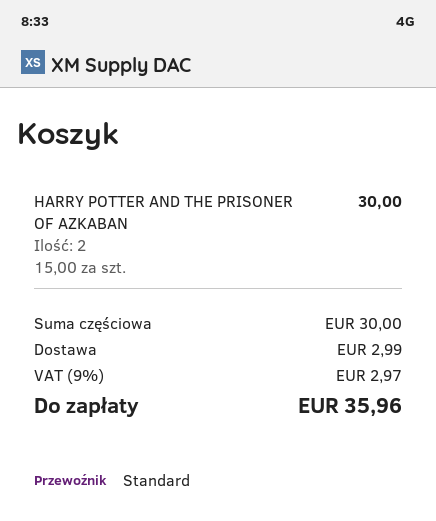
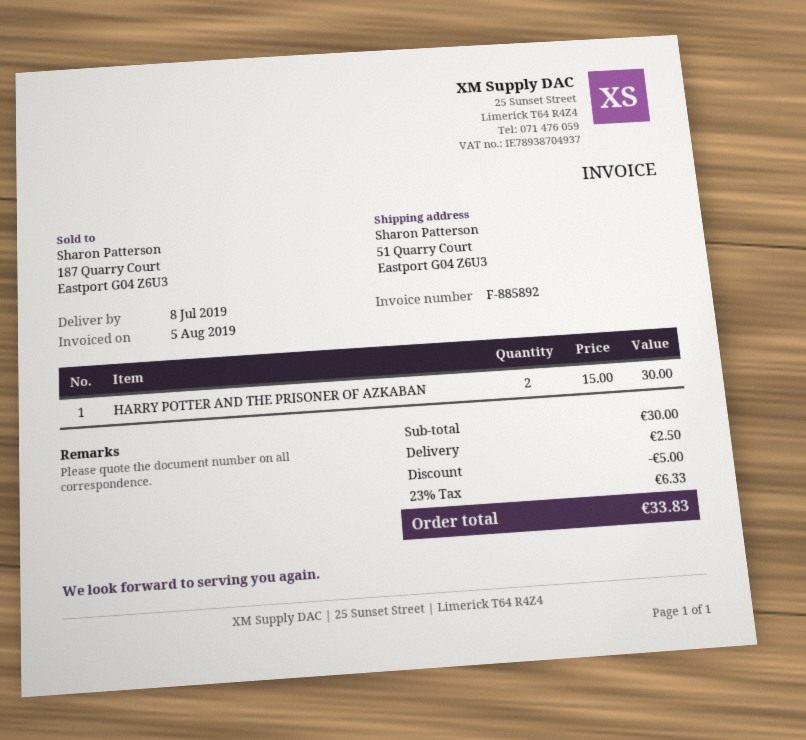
discount: none -> 5.00
shipping: 2.99 -> 2.50
tax: 9% = 2.97 -> 23% = 6.33
total: 35.96 -> 33.83

